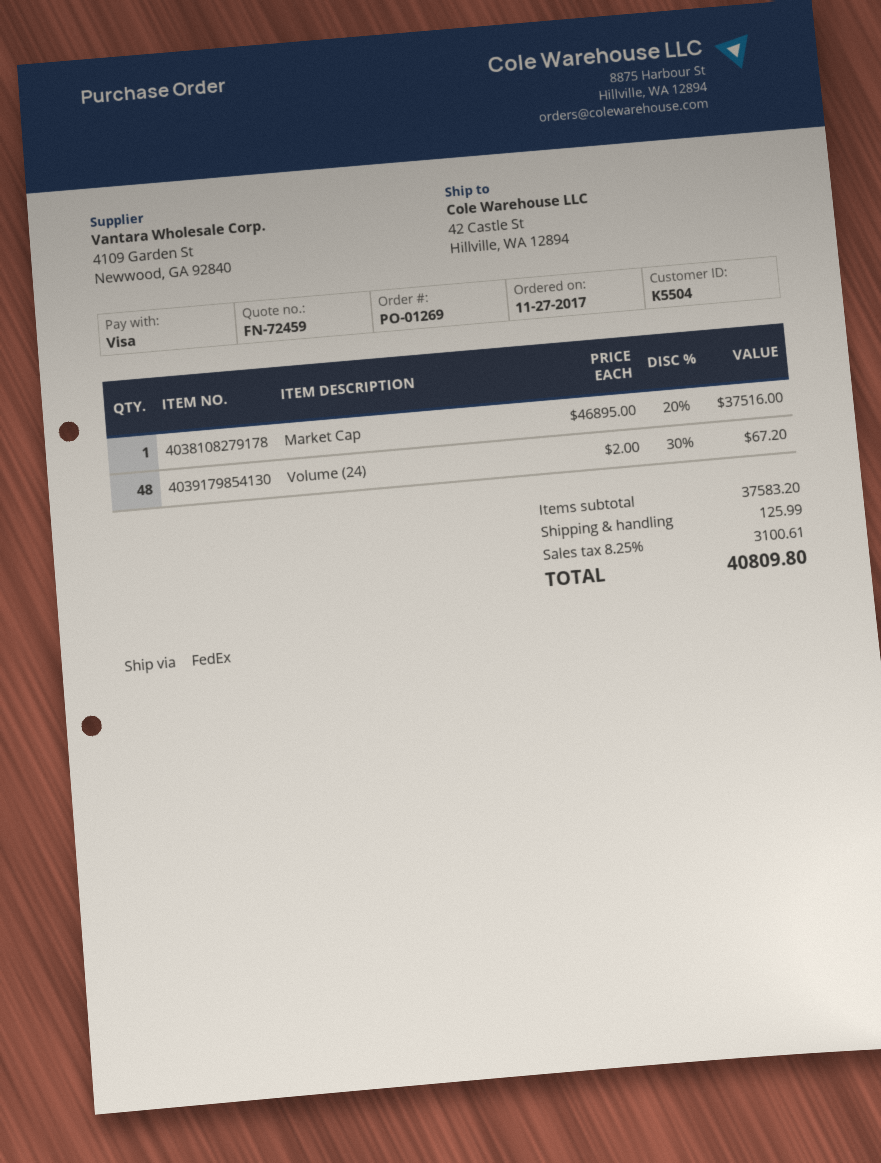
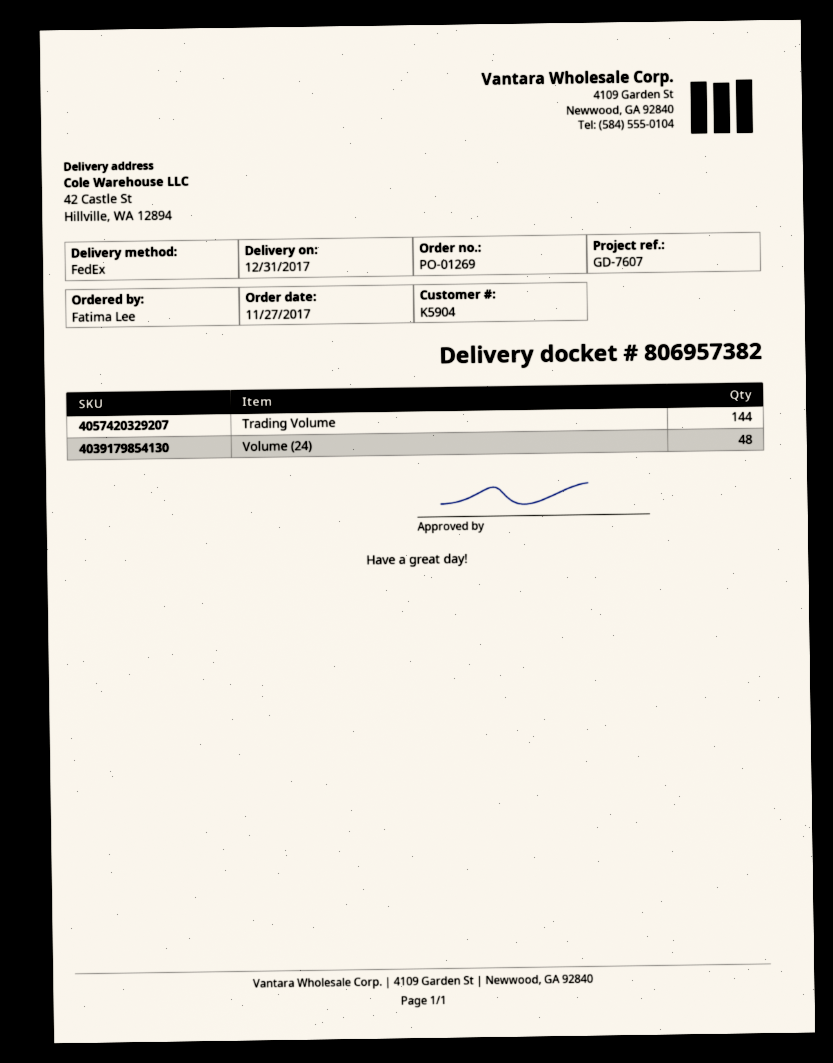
customer number: K5504 -> K5904
Market Cap: 1 -> none
Trading Volume: none -> 144

